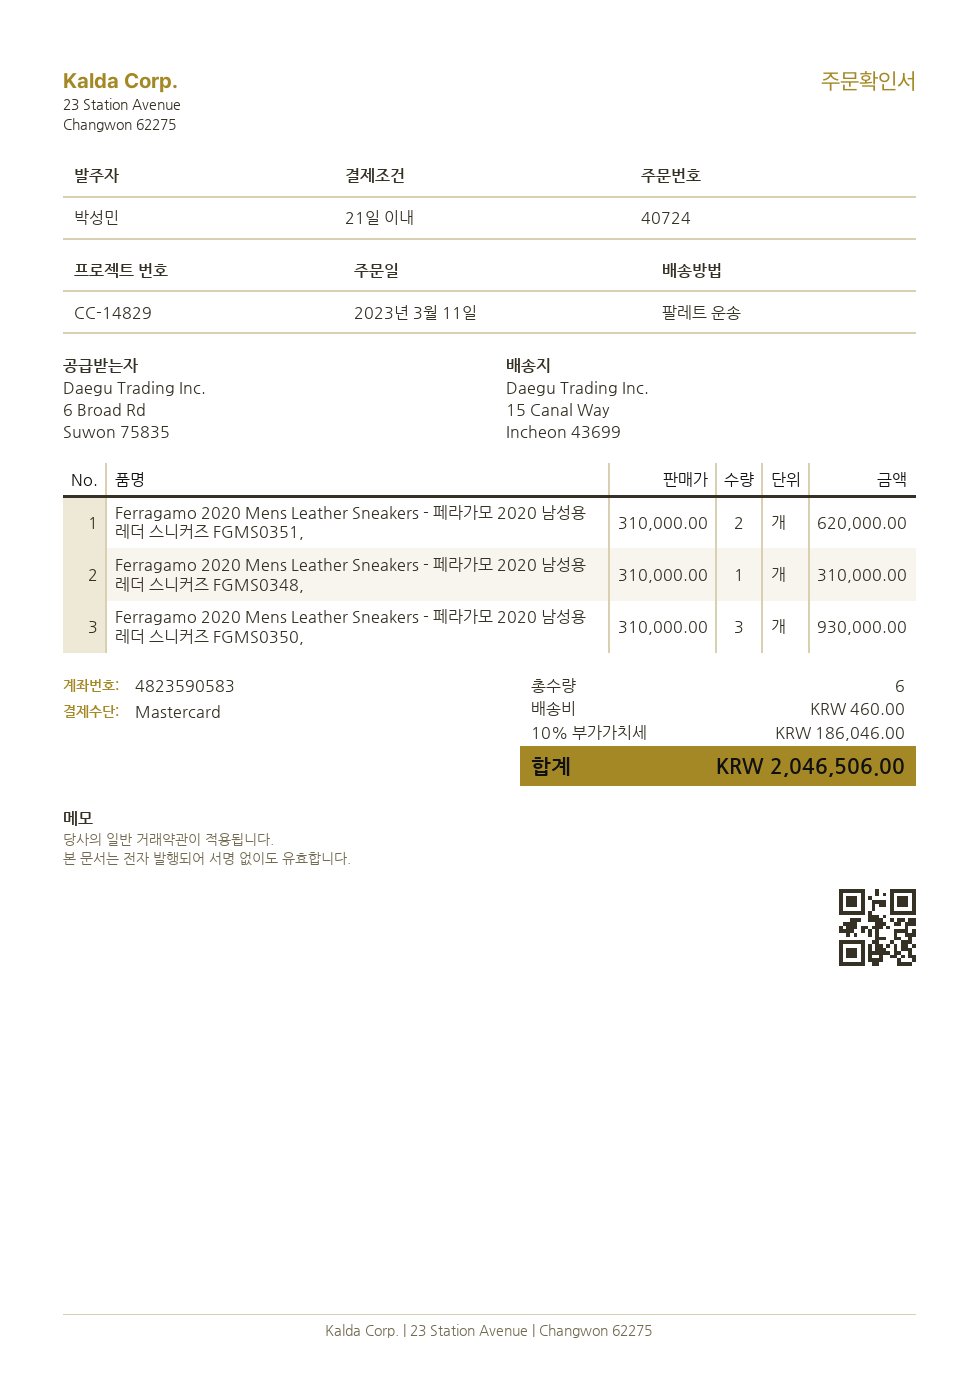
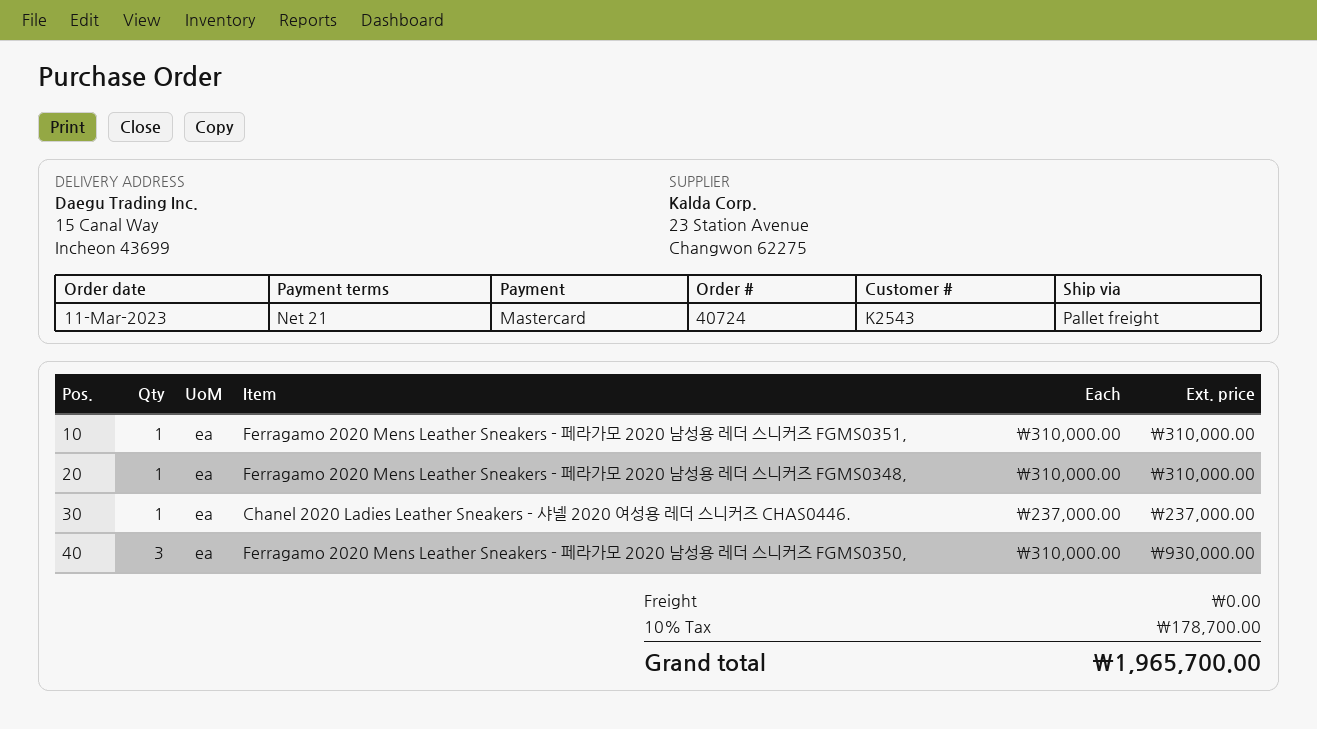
Ferragamo 2020 Mens Leather Sneakers - 페라가모 2020 남성용 레더 스니커즈 FGMS0351,: 2 x 310000.00 = 620000.00 -> 1 x 310000.00 = 310000.00
Chanel 2020 Ladies Leather Sneakers - 샤넬 2020 여성용 레더 스니커즈 CHAS0446.: none -> 1 x 237000.00 = 237000.00
shipping: 460.00 -> 0.00
tax: 10% = 186046.00 -> 10% = 178700.00
total: 2046506.00 -> 1965700.00

